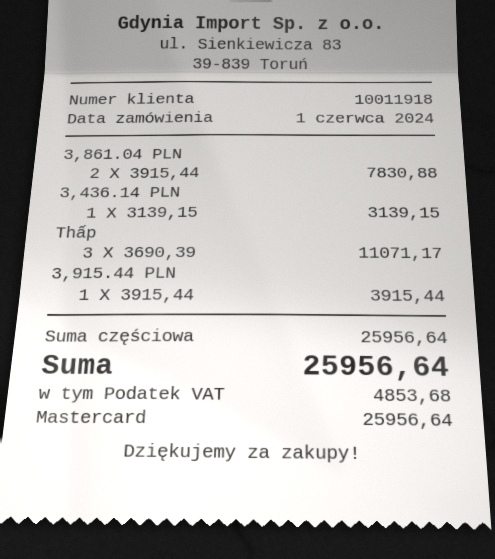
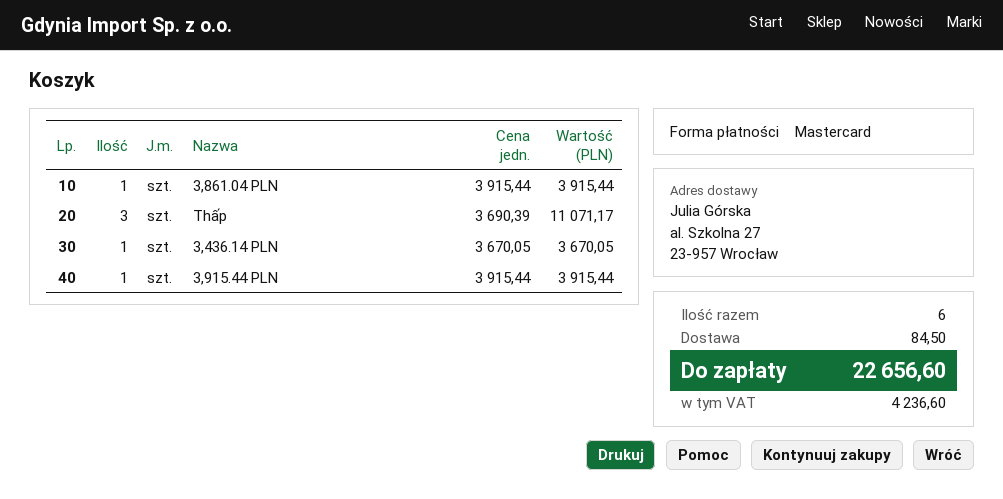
3,861.04 PLN: 2 x 3915.44 = 7830.88 -> 1 x 3915.44 = 3915.44
3,436.14 PLN: 1 x 3139.15 = 3139.15 -> 1 x 3670.05 = 3670.05
shipping: none -> 84.50
tax: 4853.68 -> 4236.60
total: 25956.64 -> 22656.60

